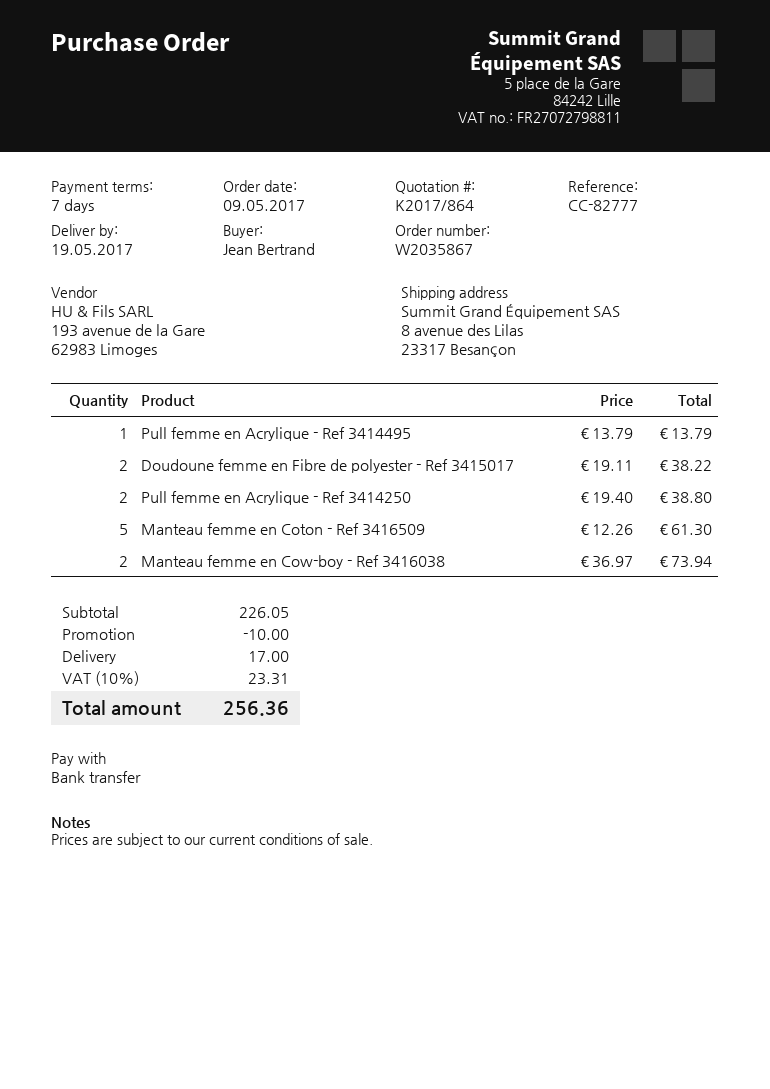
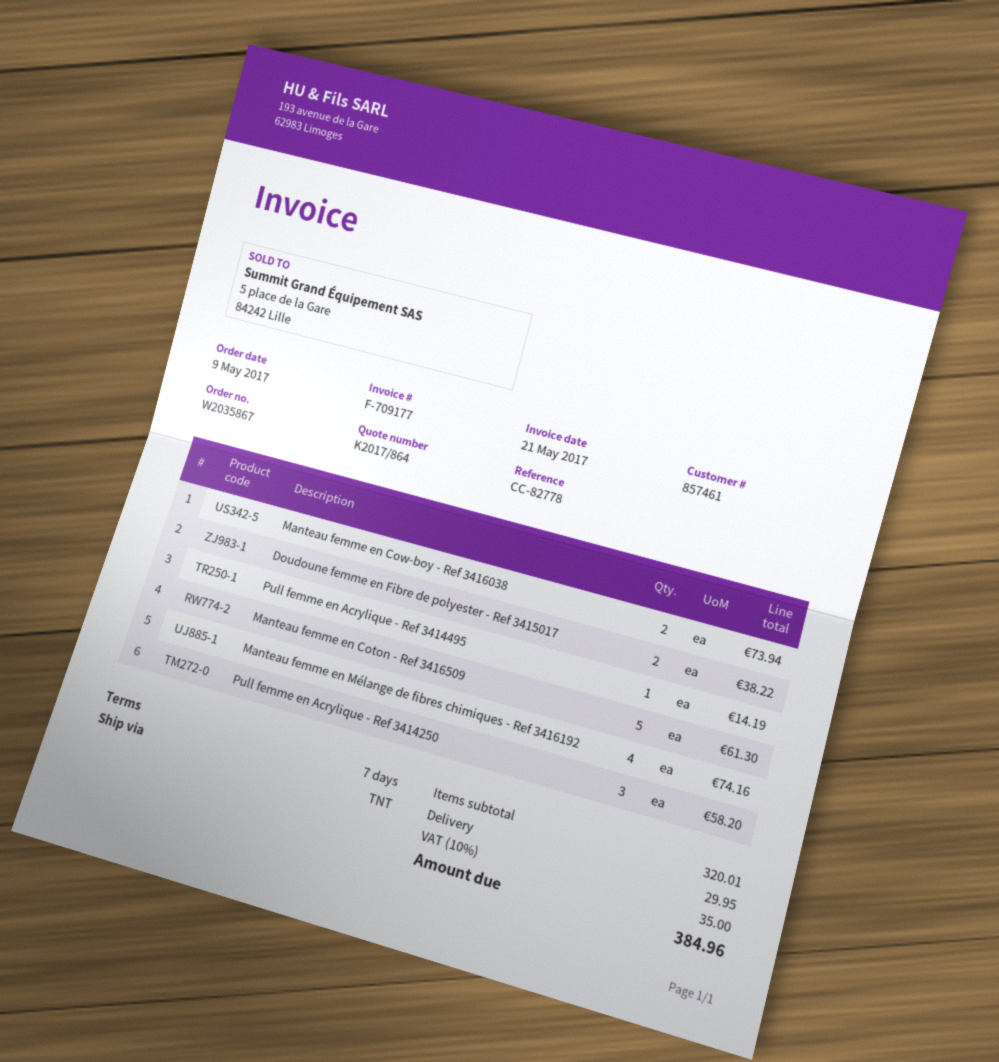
reference: CC-82777 -> CC-82778
Pull femme en Acrylique - Ref 3414495: 1 for 13.79 -> 1 for 14.19
Pull femme en Acrylique - Ref 3414250: 2 for 38.80 -> 3 for 58.20
Manteau femme en Mélange de fibres chimiques - Ref 3416192: none -> 4 for 74.16
subtotal: 226.05 -> 320.01
discount: 10.00 -> none
shipping: 17.00 -> 29.95
tax: 10% = 23.31 -> 10% = 35.00
total: 256.36 -> 384.96

